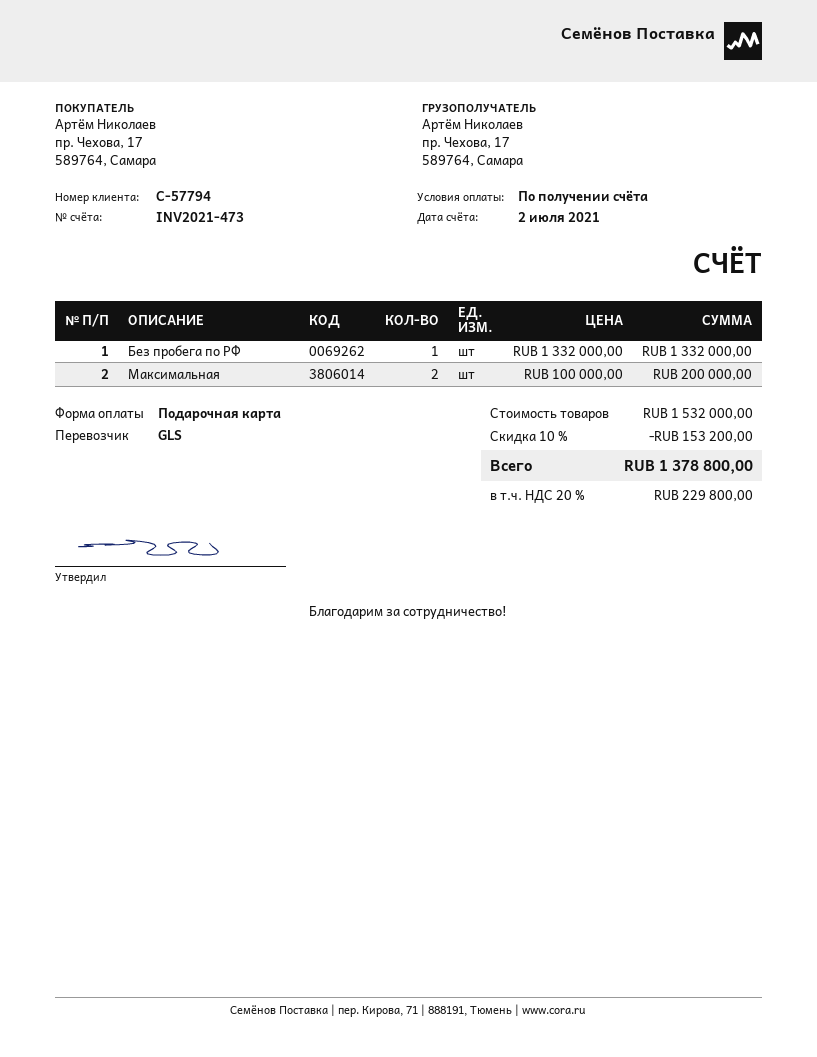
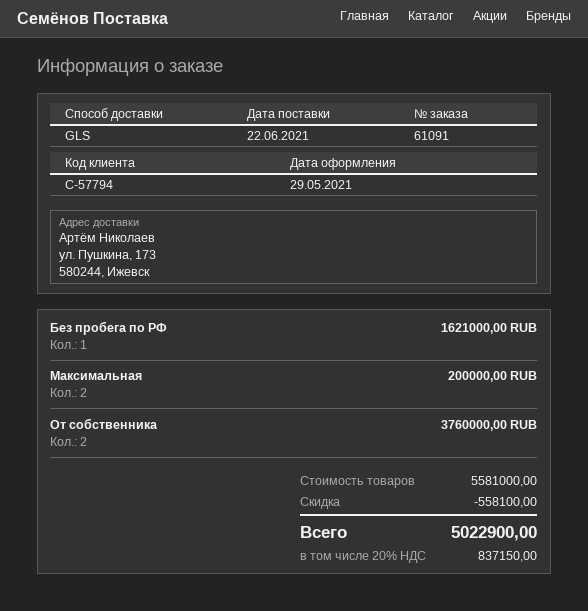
ship to: пр. Чехова, 17, 589764, Самара -> ул. Пушкина, 173, 580244, Ижевск
Без пробега по РФ: 1 for 1332000.00 -> 1 for 1621000.00
От собственника: none -> 2 for 3760000.00
subtotal: 1532000.00 -> 5581000.00
discount: 153200.00 -> 558100.00
tax: 20% = 229800.00 -> 20% = 837150.00
total: 1378800.00 -> 5022900.00

